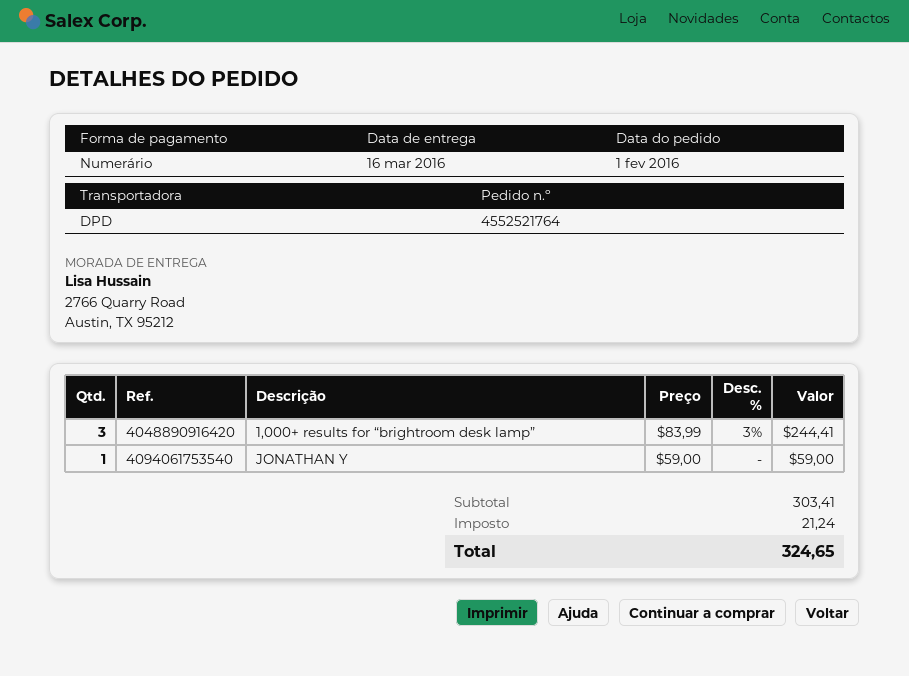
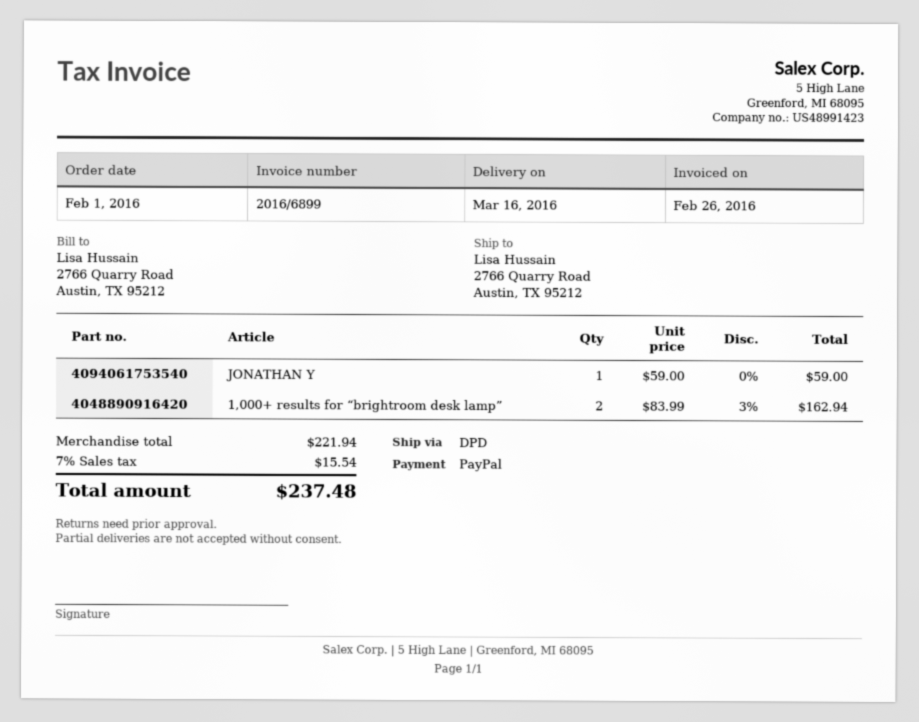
payment method: cash -> PayPal
1,000+ results for “brightroom desk lamp”: 3 x 83.99 - 3% = 244.41 -> 2 x 83.99 - 3% = 162.94
subtotal: 303.41 -> 221.94
tax: 21.24 -> 15.54
total: 324.65 -> 237.48

